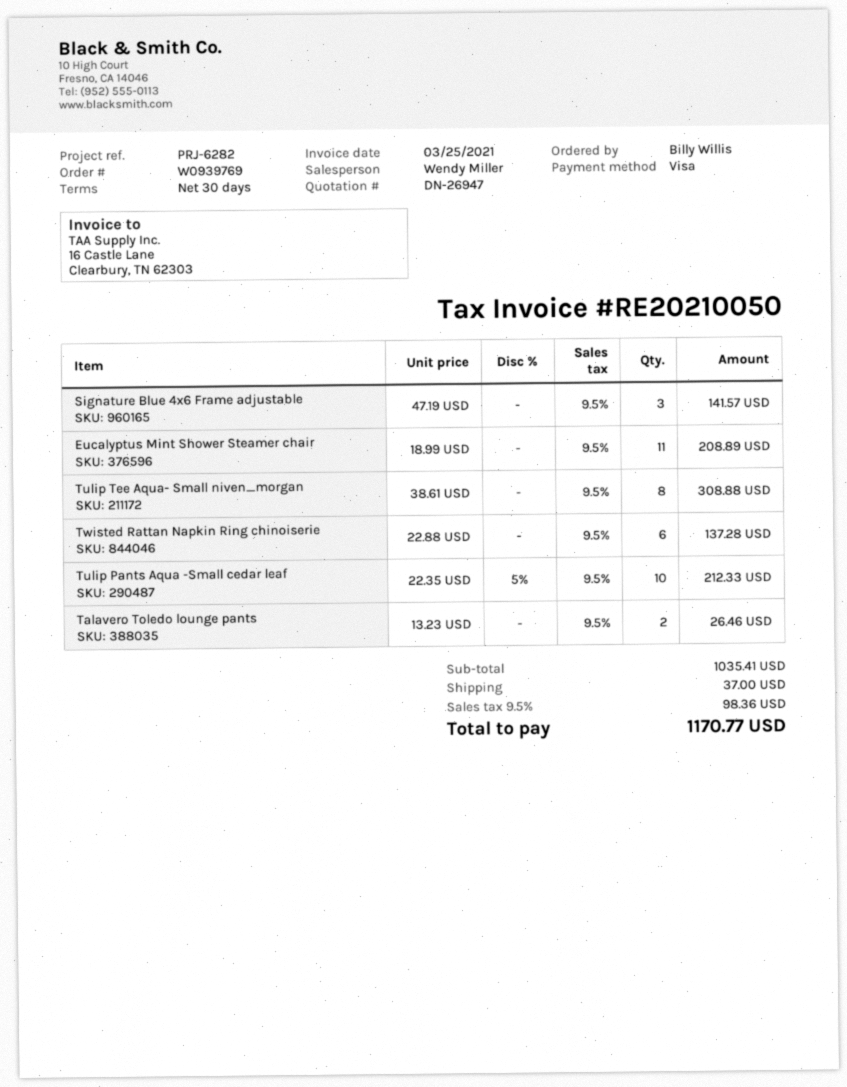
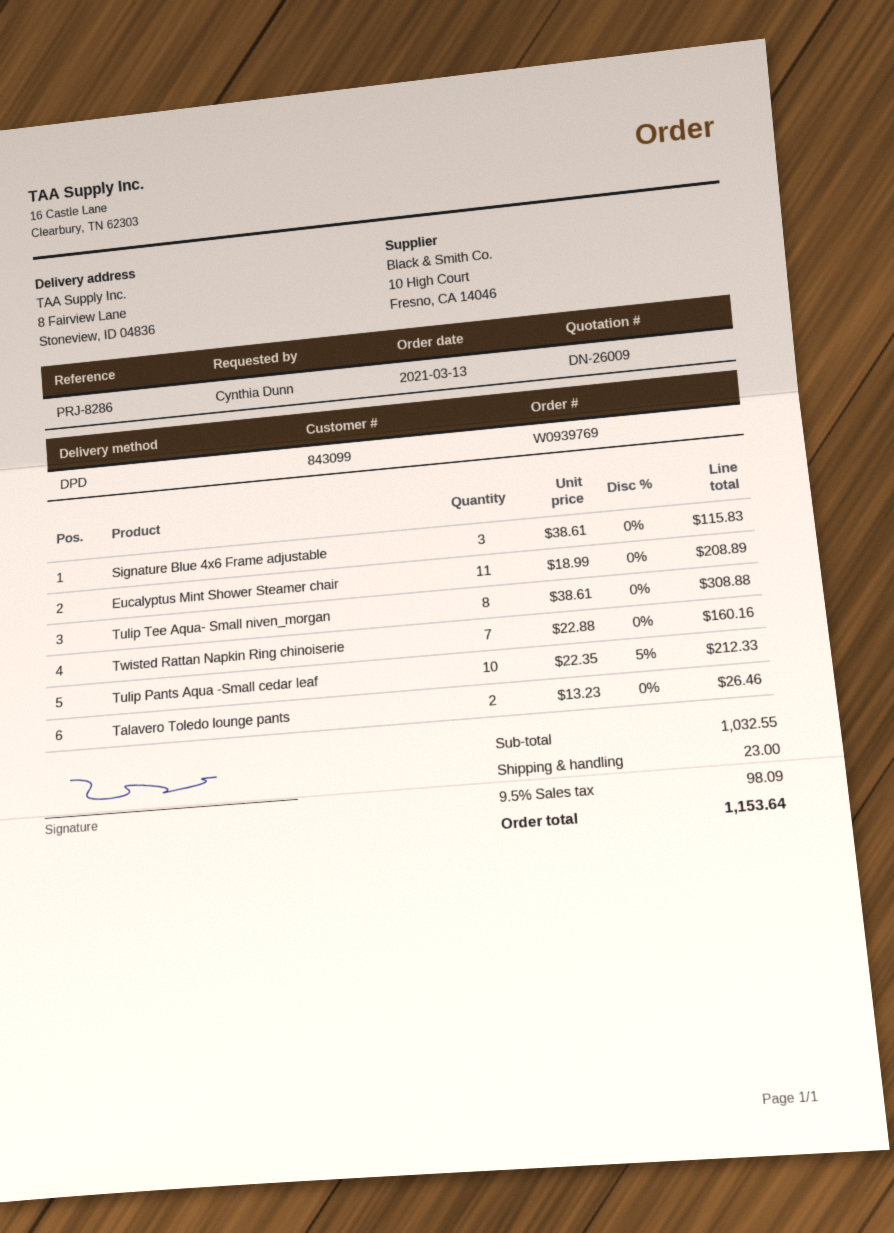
quote number: DN-26947 -> DN-26009
reference: PRJ-6282 -> PRJ-8286
ordered by: Billy Willis -> Cynthia Dunn
Signature Blue 4x6 Frame adjustable: 3 x 47.19 = 141.57 -> 3 x 38.61 = 115.83
Twisted Rattan Napkin Ring chinoiserie: 6 x 22.88 = 137.28 -> 7 x 22.88 = 160.16
subtotal: 1035.41 -> 1032.55
shipping: 37.00 -> 23.00
tax: 9.5% = 98.36 -> 9.5% = 98.09
total: 1170.77 -> 1153.64

